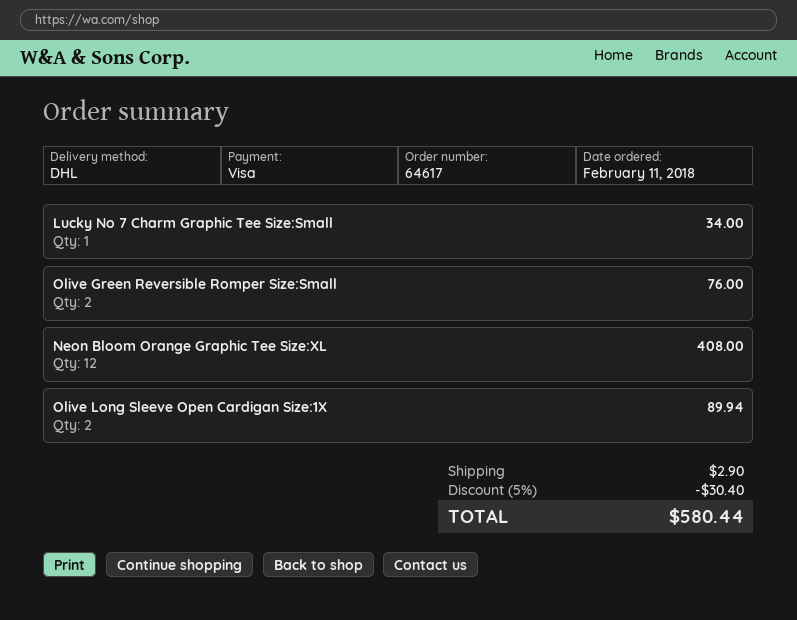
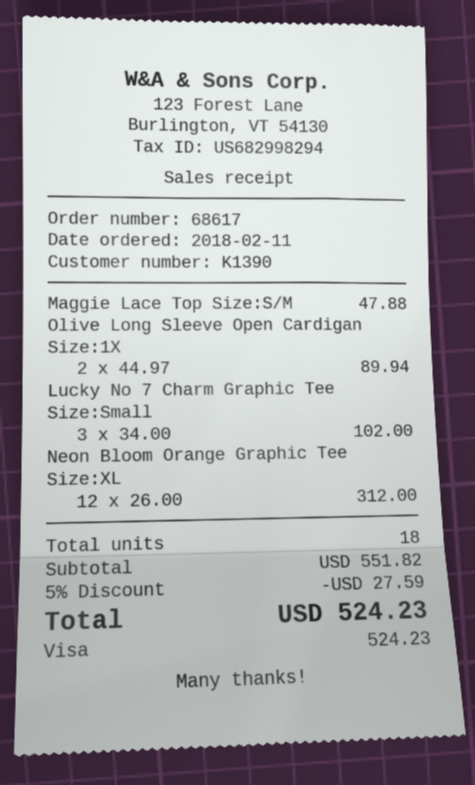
order number: 64617 -> 68617
Lucky No 7 Charm Graphic Tee Size:Small: 1 for 34.00 -> 3 for 102.00
Olive Green Reversible Romper Size:Small: 2 for 76.00 -> none
Neon Bloom Orange Graphic Tee Size:XL: 12 for 408.00 -> 12 for 312.00
Maggie Lace Top Size:S/M: none -> 1 for 47.88
discount: 5% = 30.40 -> 5% = 27.59
shipping: 2.90 -> none
total: 580.44 -> 524.23

